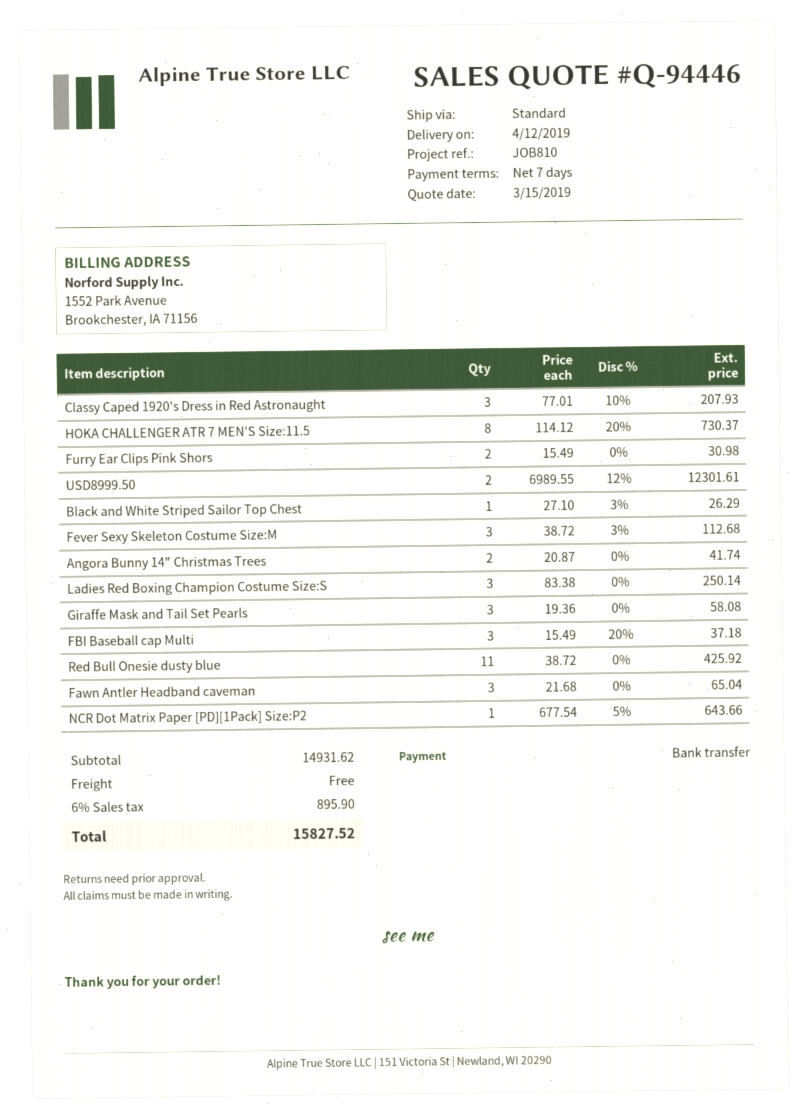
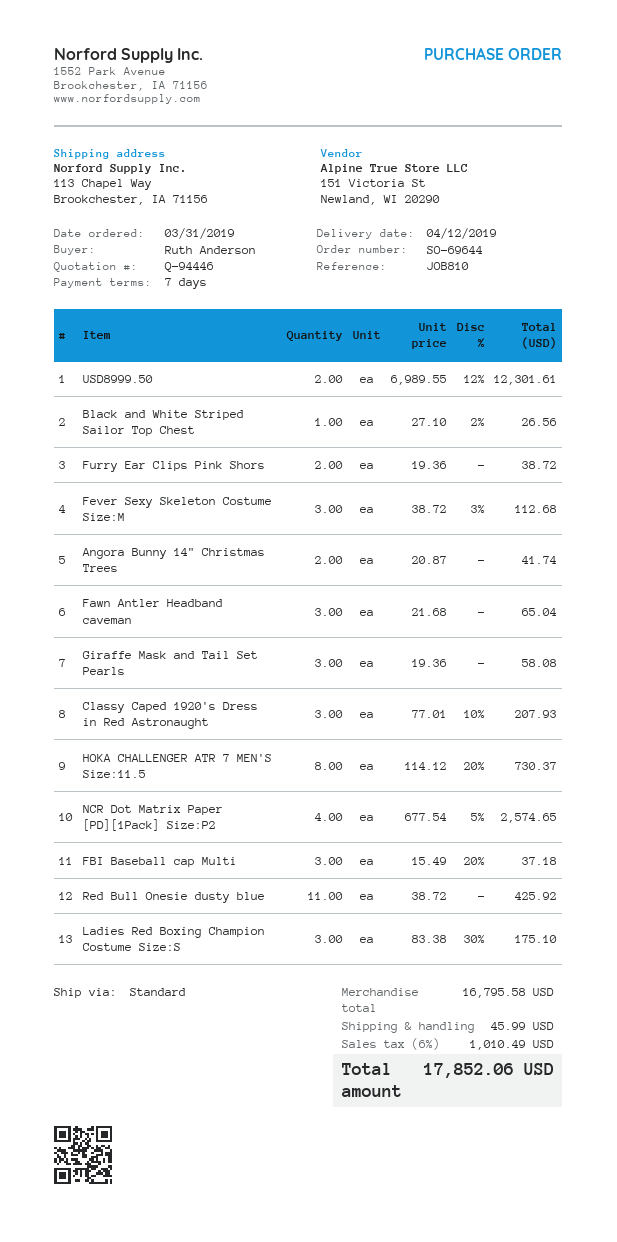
Furry Ear Clips Pink Shors: 2 x 15.49 = 30.98 -> 2 x 19.36 = 38.72
Black and White Striped Sailor Top Chest: 1 x 27.10 - 3% = 26.29 -> 1 x 27.10 - 2% = 26.56
Ladies Red Boxing Champion Costume Size:S: 3 x 83.38 = 250.14 -> 3 x 83.38 - 30% = 175.10
NCR Dot Matrix Paper [PD][1Pack] Size:P2: 1 x 677.54 - 5% = 643.66 -> 4 x 677.54 - 5% = 2574.65
subtotal: 14931.62 -> 16795.58
shipping: 0.00 -> 45.99
tax: 6% = 895.90 -> 6% = 1010.49
total: 15827.52 -> 17852.06

